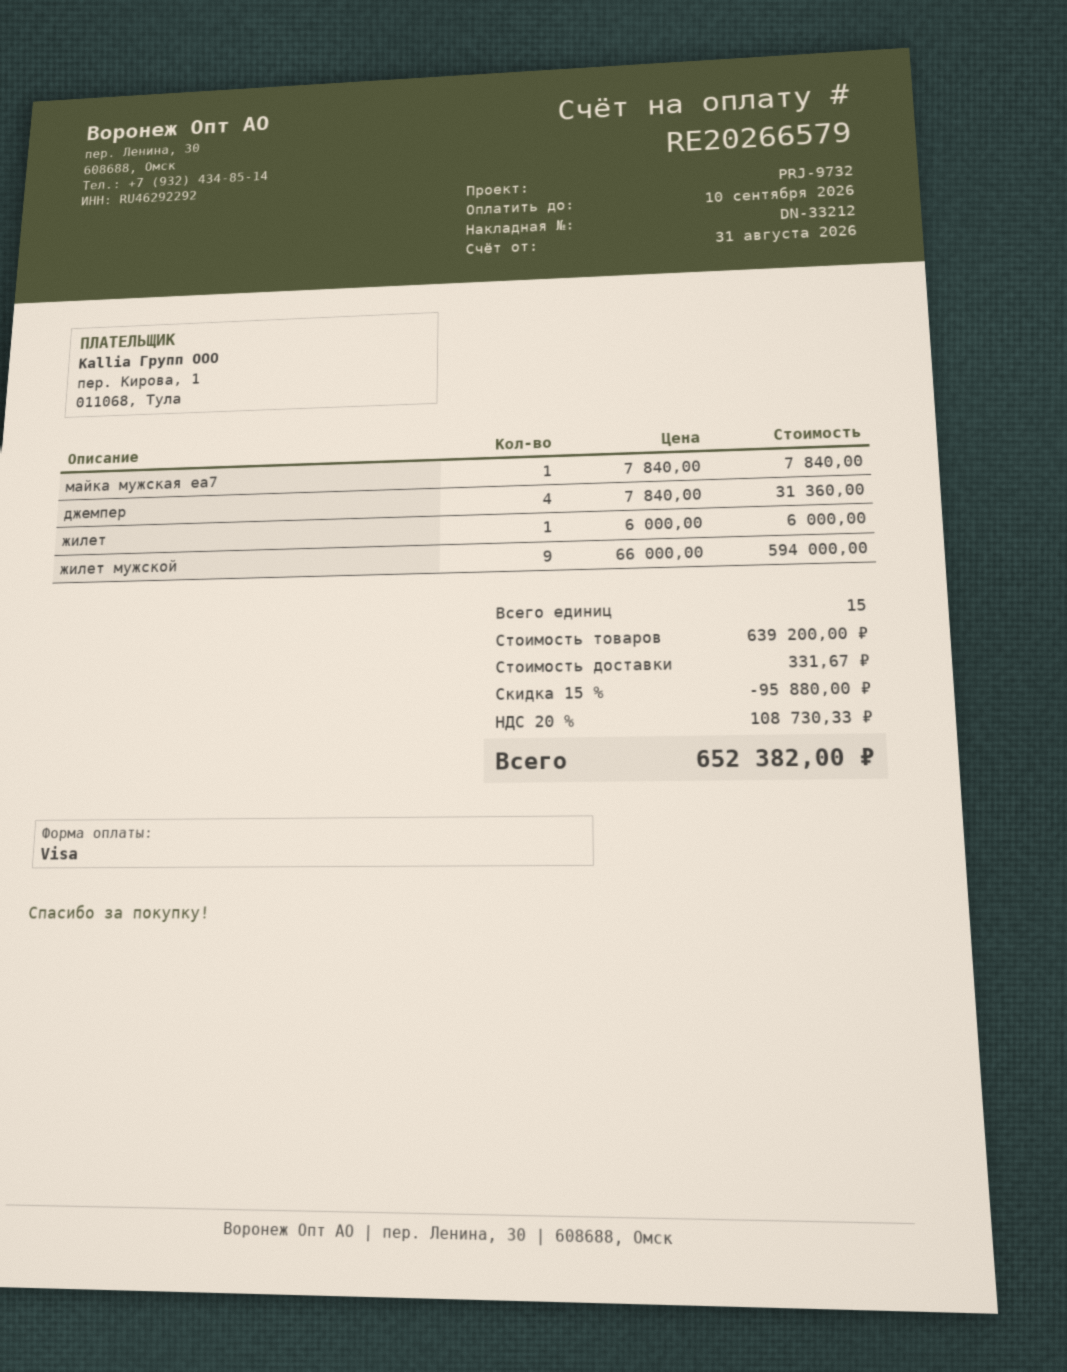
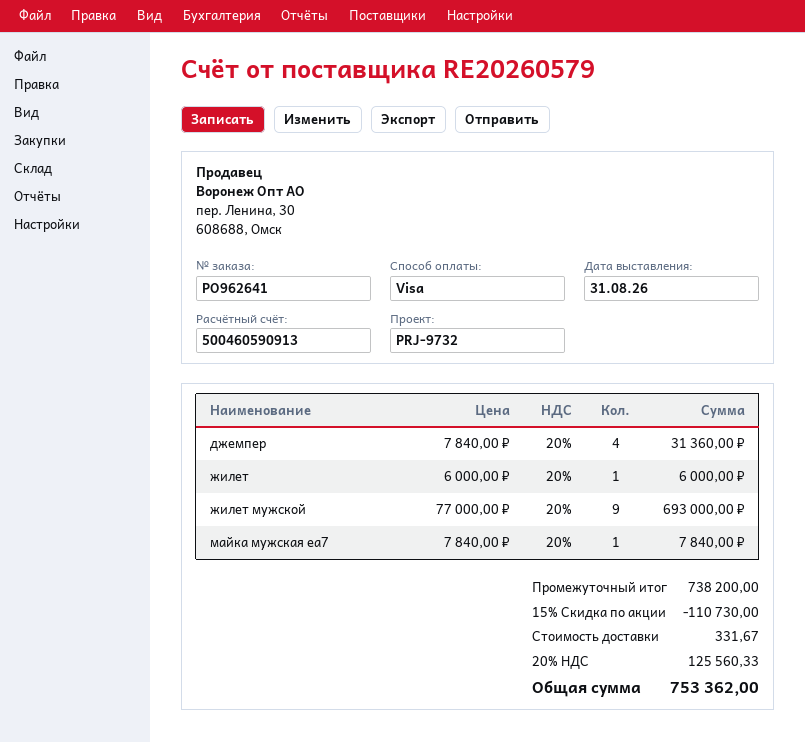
invoice number: RE20266579 -> RE20260579
жилет мужской: 9 x 66000.00 = 594000.00 -> 9 x 77000.00 = 693000.00
subtotal: 639200.00 -> 738200.00
discount: 15% = 95880.00 -> 15% = 110730.00
tax: 20% = 108730.33 -> 20% = 125560.33
total: 652382.00 -> 753362.00

